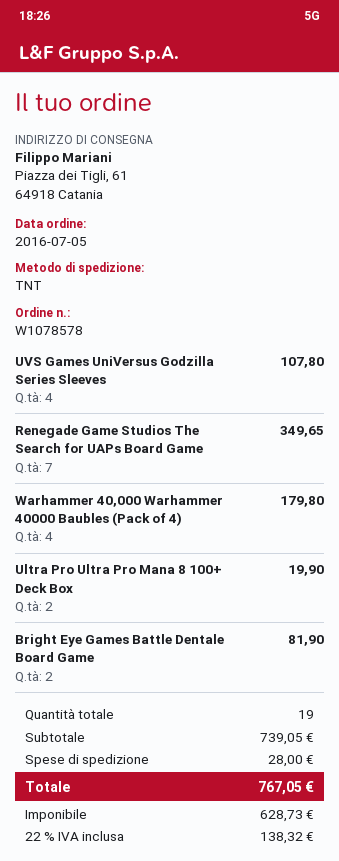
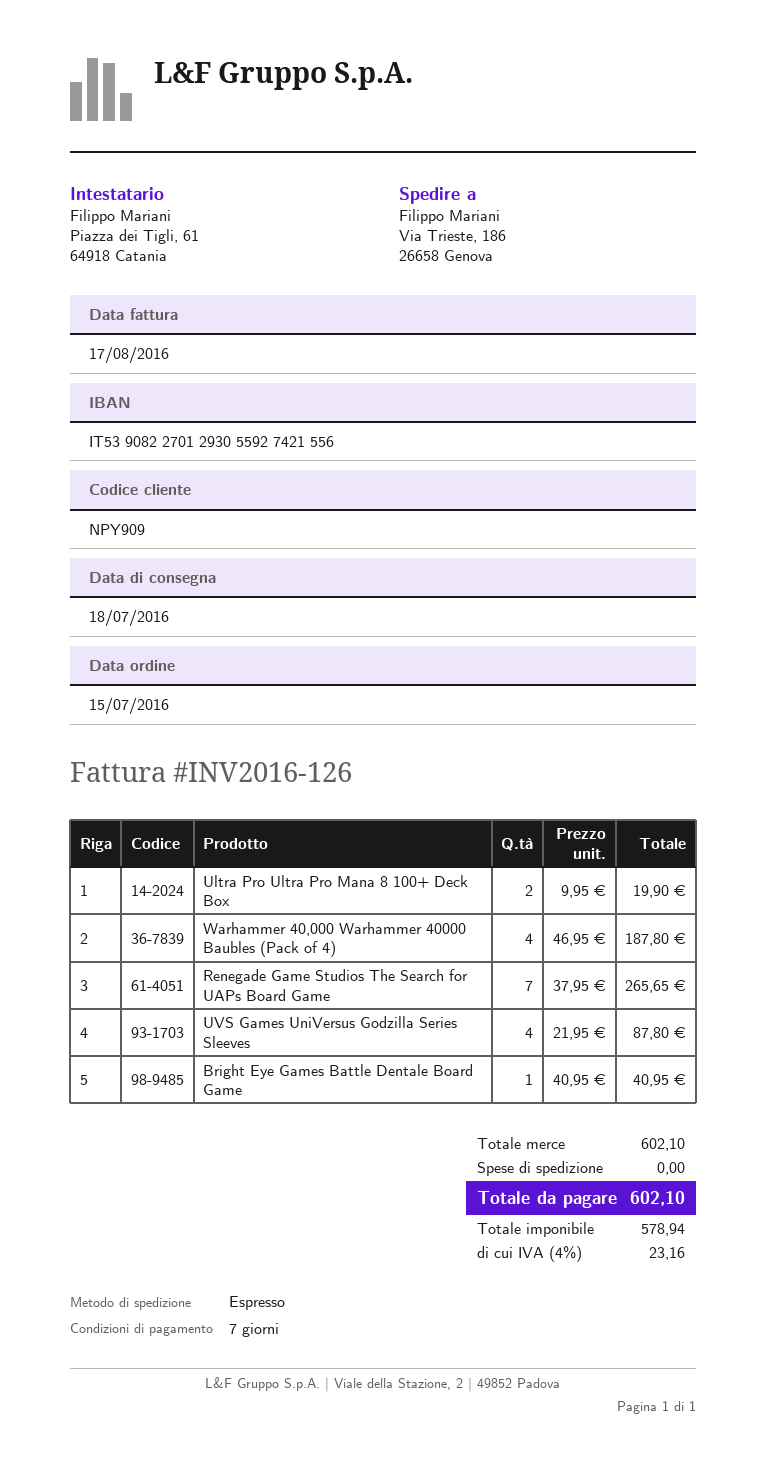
order date: 2016-07-05 -> 2016-07-15
shipping method: TNT -> express
ship to: Piazza dei Tigli, 61, 64918 Catania -> Via Trieste, 186, 26658 Genova
UVS Games UniVersus Godzilla Series Sleeves: 4 for 107.80 -> 4 for 87.80
Renegade Game Studios The Search for UAPs Board Game: 7 for 349.65 -> 7 for 265.65
Warhammer 40,000 Warhammer 40000 Baubles (Pack of 4): 4 for 179.80 -> 4 for 187.80
Bright Eye Games Battle Dentale Board Game: 2 for 81.90 -> 1 for 40.95
subtotal: 739.05 -> 602.10
shipping: 28.00 -> 0.00
net: 628.73 -> 578.94
tax: 22% = 138.32 -> 4% = 23.16
total: 767.05 -> 602.10

